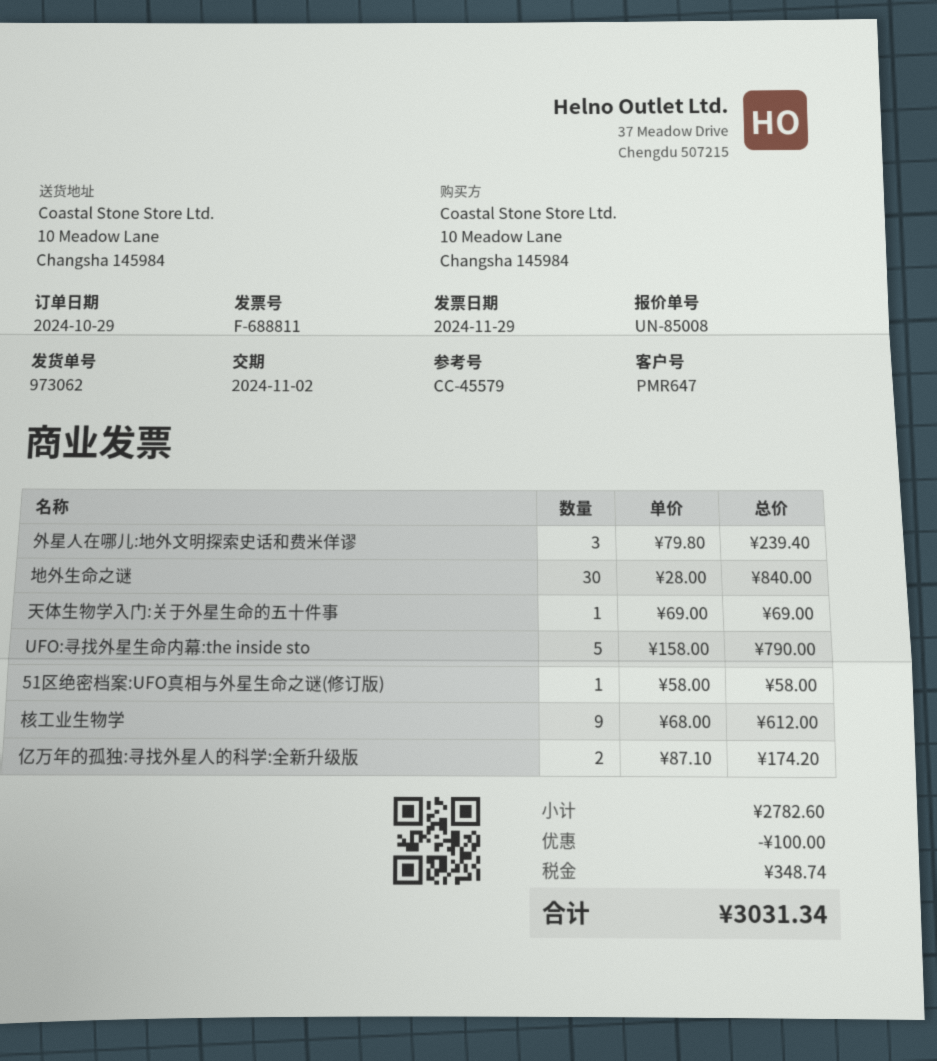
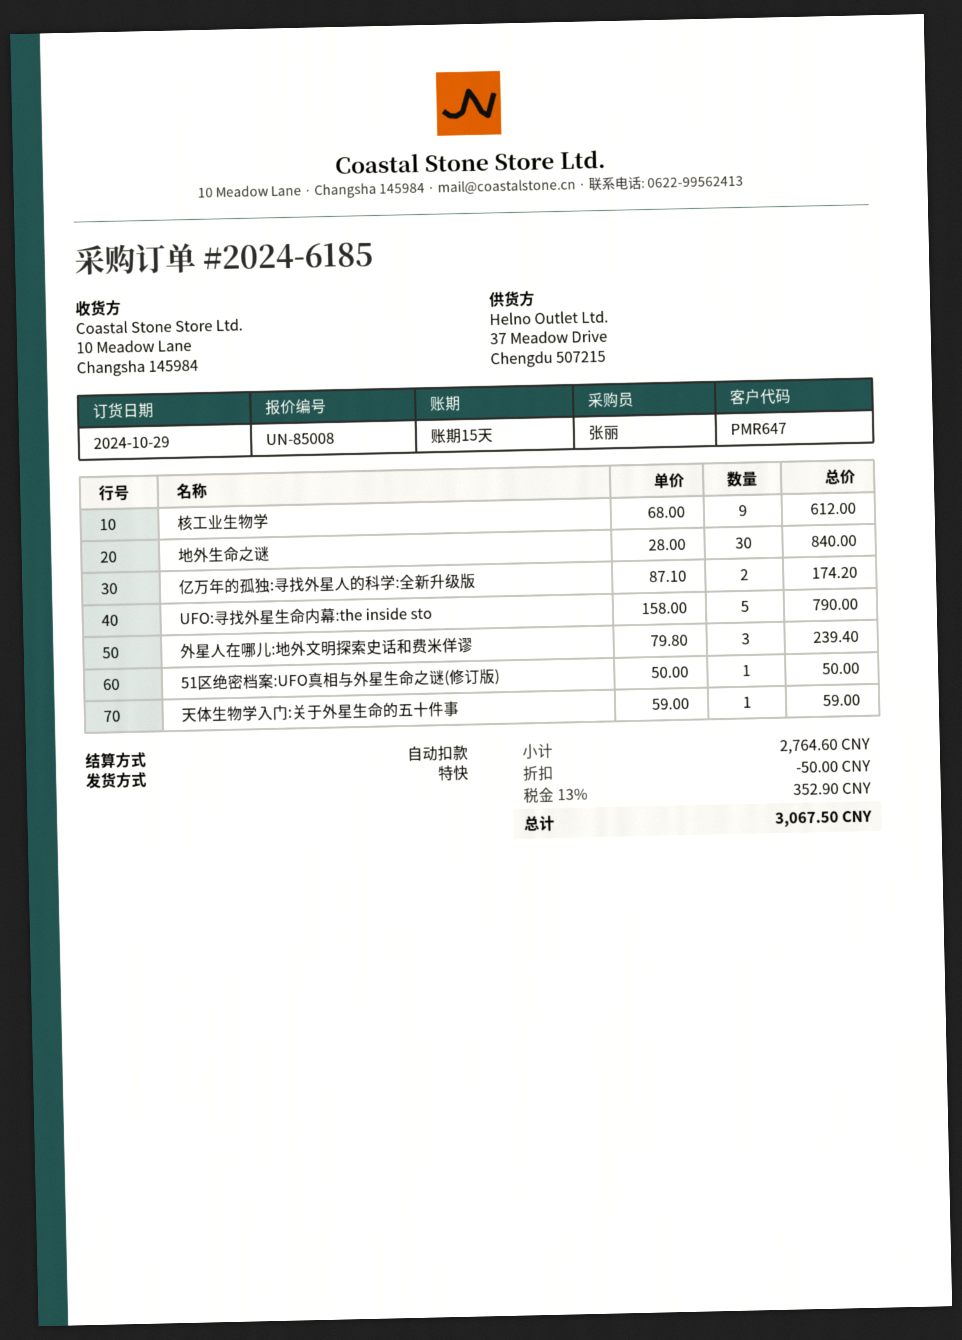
天体生物学入门:关于外星生命的五十件事: 1 x 69.00 = 69.00 -> 1 x 59.00 = 59.00
51区绝密档案:UFO真相与外星生命之谜(修订版): 1 x 58.00 = 58.00 -> 1 x 50.00 = 50.00
subtotal: 2782.60 -> 2764.60
discount: 100.00 -> 50.00
tax: 348.74 -> 352.90
total: 3031.34 -> 3067.50

